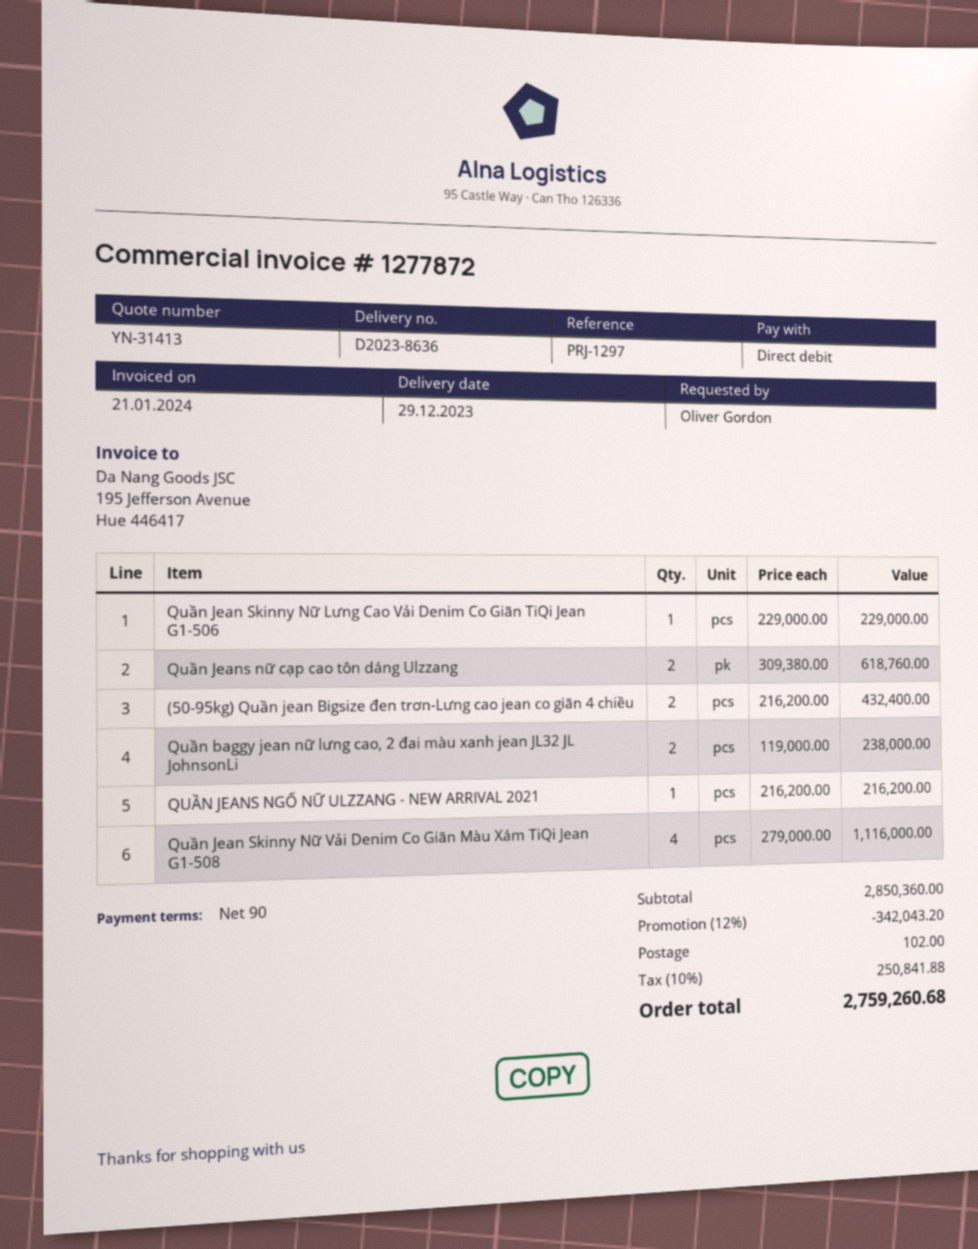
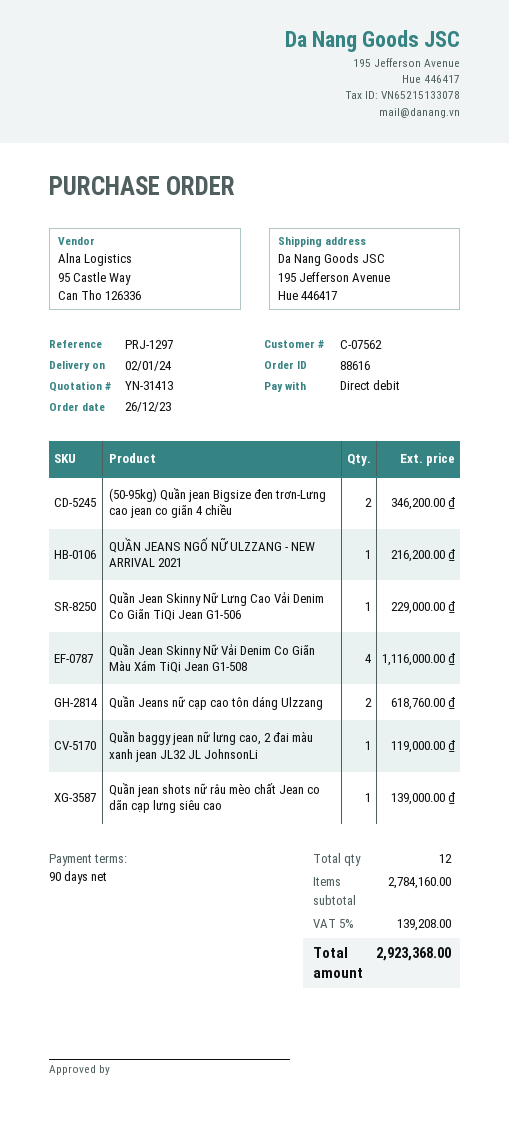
delivery date: 2023-12-29 -> 2024-01-02
(50-95kg) Quần jean Bigsize đen trơn-Lưng cao jean co giãn 4 chiều: 2 for 432400.00 -> 2 for 346200.00
Quần baggy jean nữ lưng cao, 2 đai màu xanh jean JL32 JL JohnsonLi: 2 for 238000.00 -> 1 for 119000.00
Quần jean shots nữ râu mèo chất Jean co dãn cạp lưng siêu cao: none -> 1 for 139000.00
subtotal: 2850360.00 -> 2784160.00
discount: 12% = 342043.20 -> none
shipping: 102.00 -> none
tax: 10% = 250841.88 -> 5% = 139208.00
total: 2759260.68 -> 2923368.00

